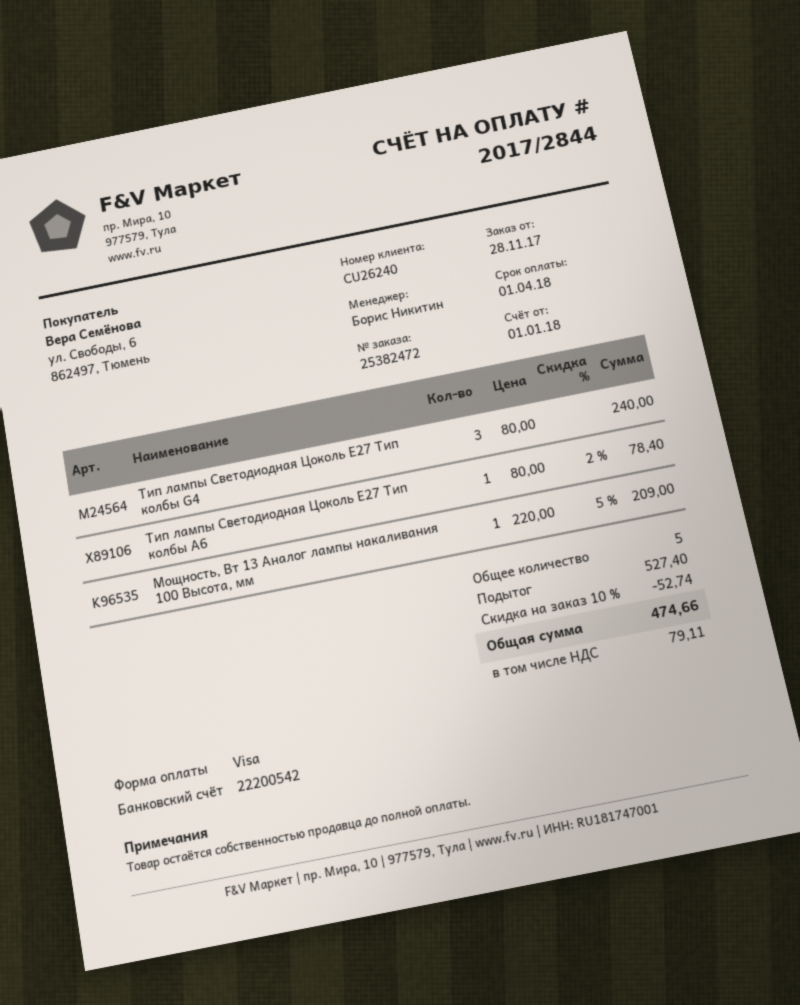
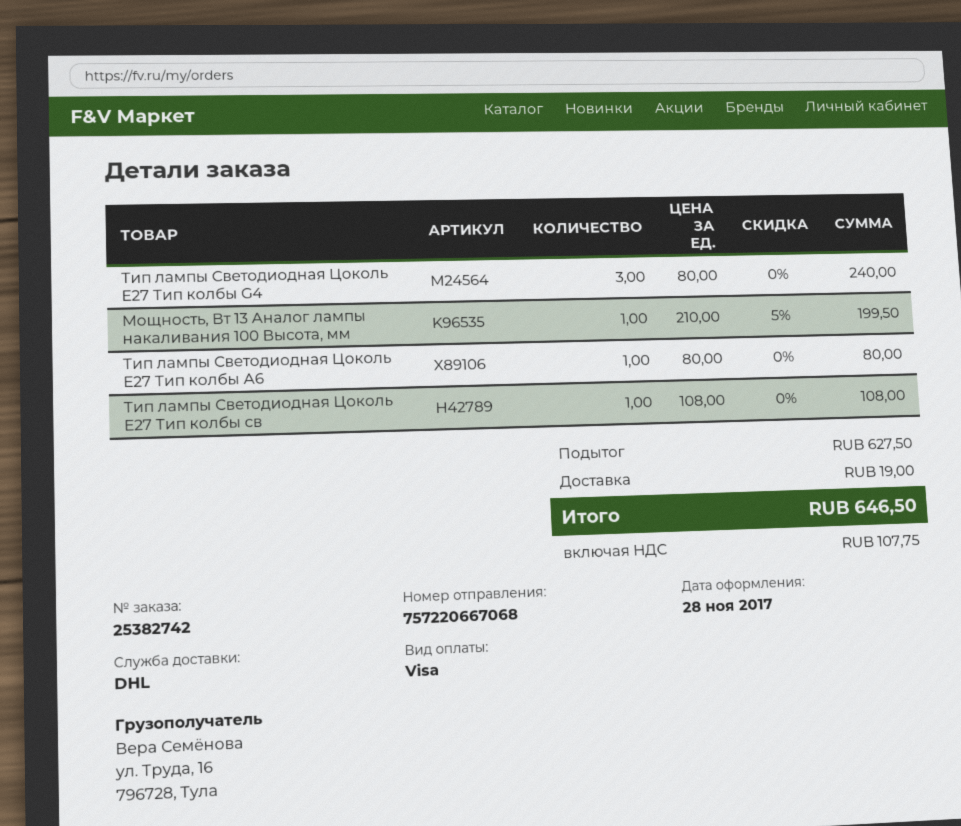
order number: 25382472 -> 25382742
Тип лампы Светодиодная Цоколь E27 Тип колбы А6: 1 x 80.00 - 2% = 78.40 -> 1 x 80.00 = 80.00
Мощность, Вт 13 Аналог лампы накаливания 100 Высота, мм: 1 x 220.00 - 5% = 209.00 -> 1 x 210.00 - 5% = 199.50
Тип лампы Светодиодная Цоколь E27 Тип колбы св: none -> 1 x 108.00 = 108.00
subtotal: 527.40 -> 627.50
discount: 10% = 52.74 -> none
shipping: none -> 19.00
tax: 79.11 -> 107.75
total: 474.66 -> 646.50

